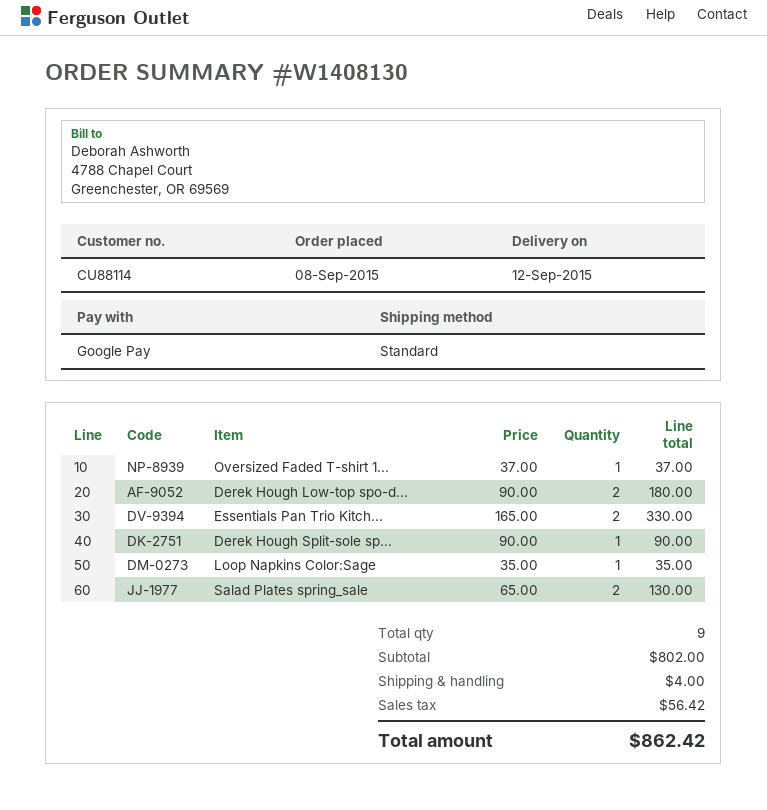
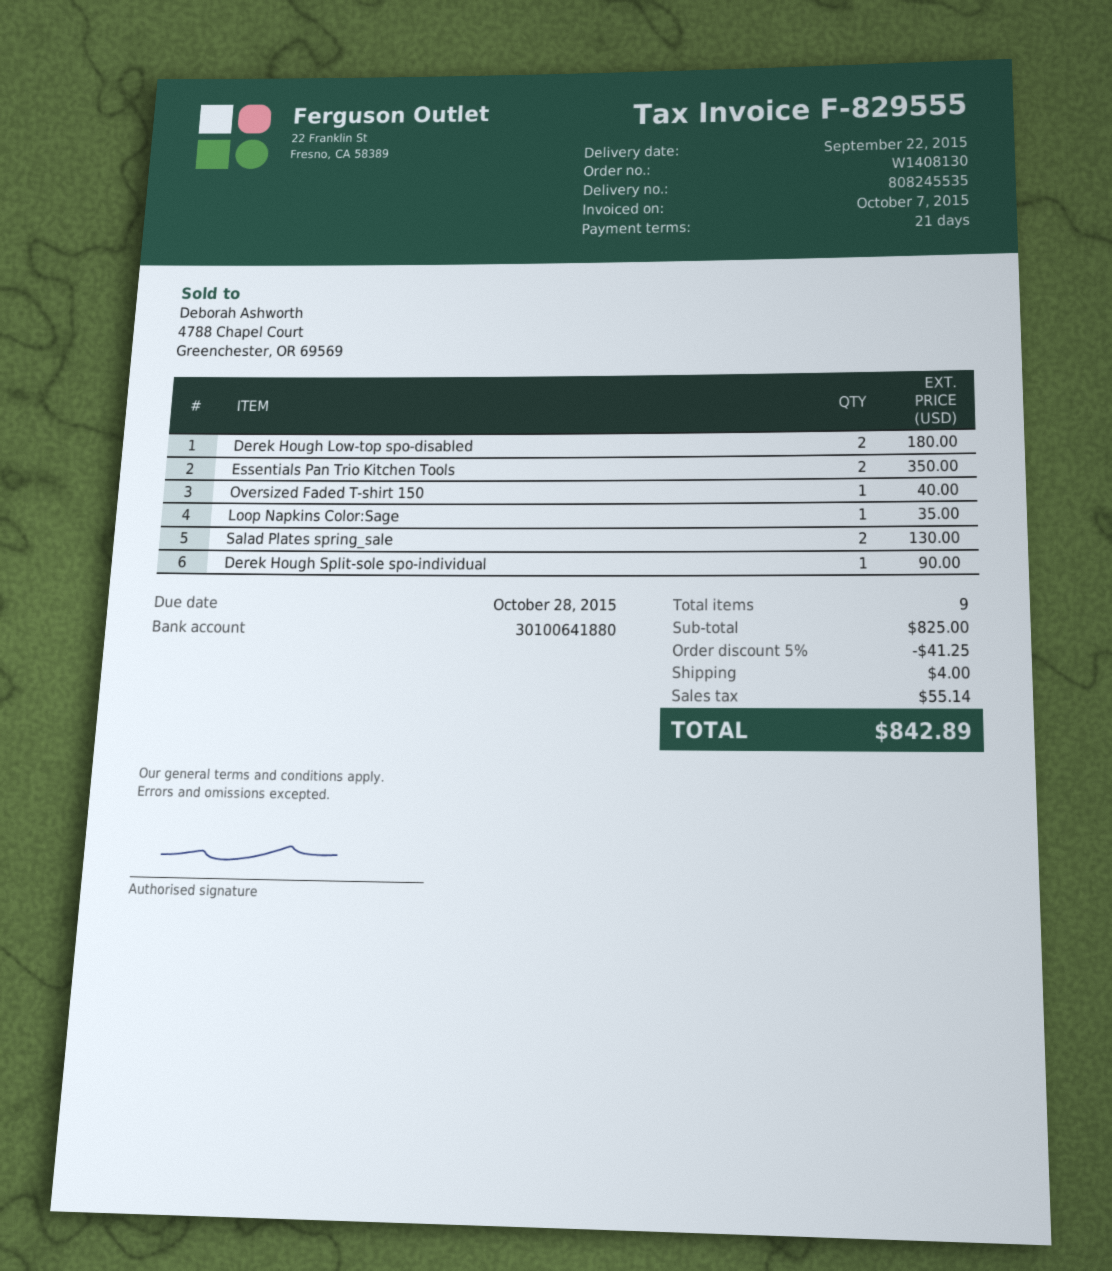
delivery date: 2015-09-12 -> 2015-09-22
Oversized Faded T-shirt 1...: 1 for 37.00 -> 1 for 40.00
Essentials Pan Trio Kitch...: 2 for 330.00 -> 2 for 350.00
subtotal: 802.00 -> 825.00
discount: none -> 5% = 41.25
tax: 56.42 -> 55.14
total: 862.42 -> 842.89

